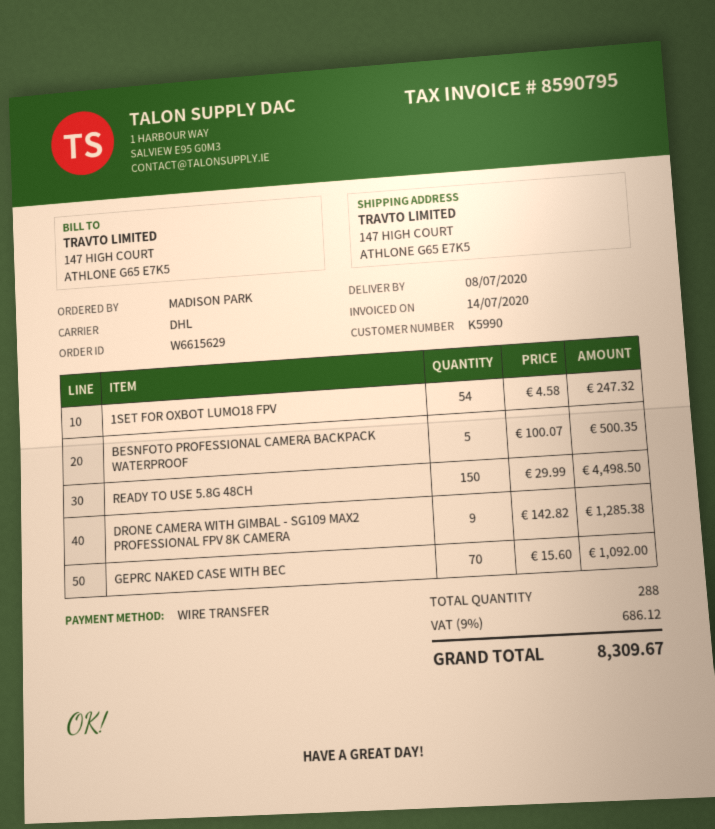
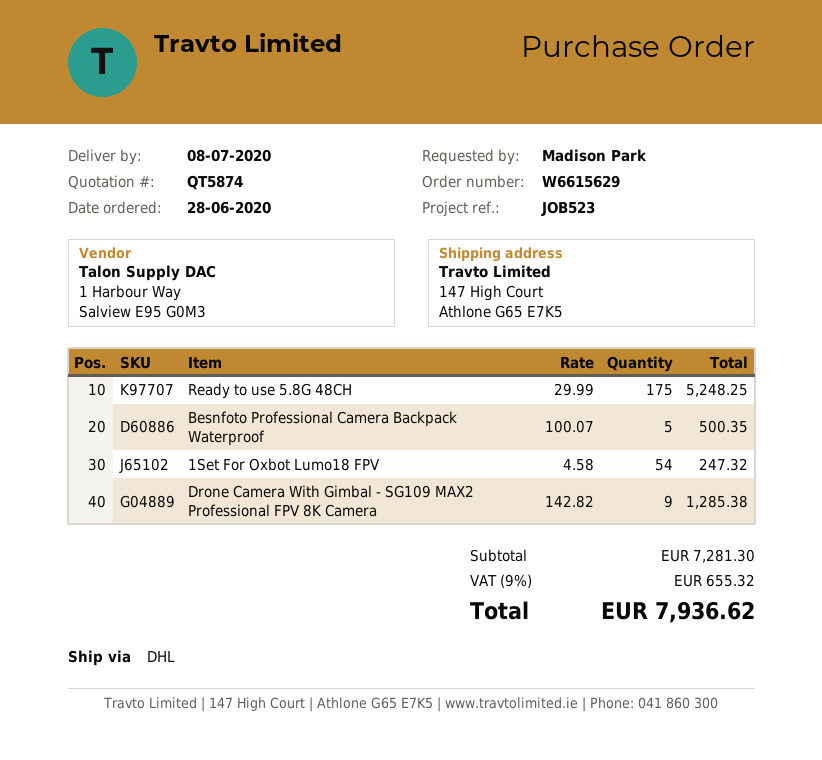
READY TO USE 5.8G 48CH: 150 x 29.99 = 4498.50 -> 175 x 29.99 = 5248.25
GEPRC NAKED CASE WITH BEC: 70 x 15.60 = 1092.00 -> none
tax: 9% = 686.12 -> 9% = 655.32
total: 8309.67 -> 7936.62

